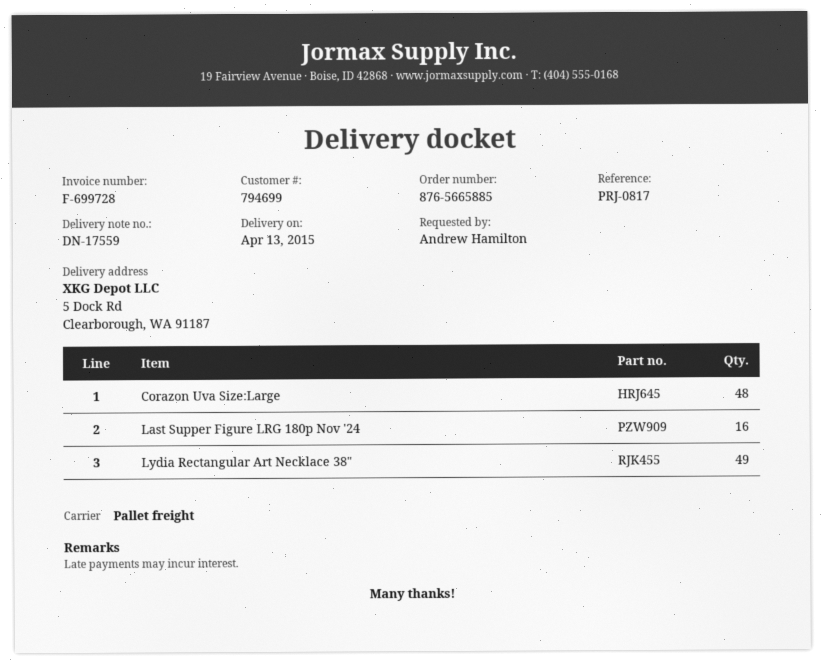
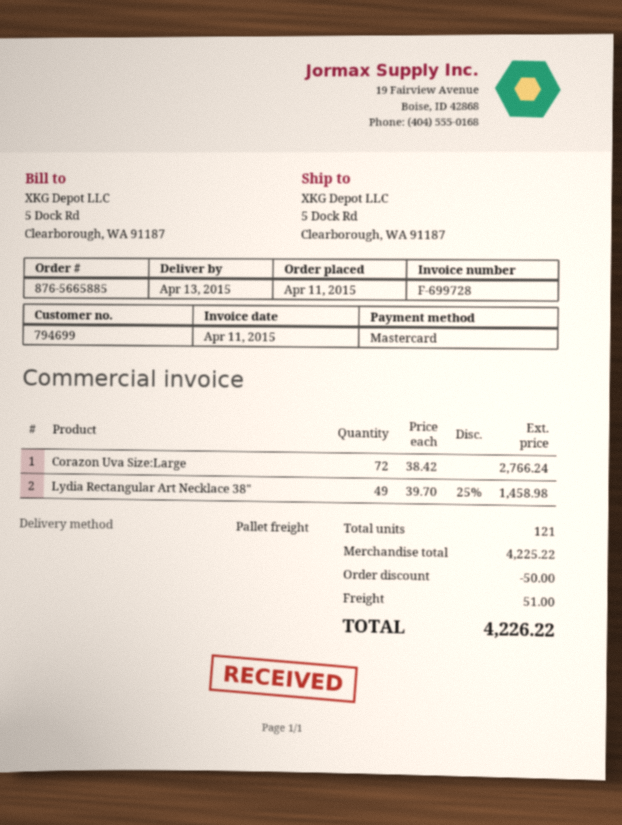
Corazon Uva Size:Large: 48 -> 72
Last Supper Figure LRG 180p Nov '24: 16 -> none

